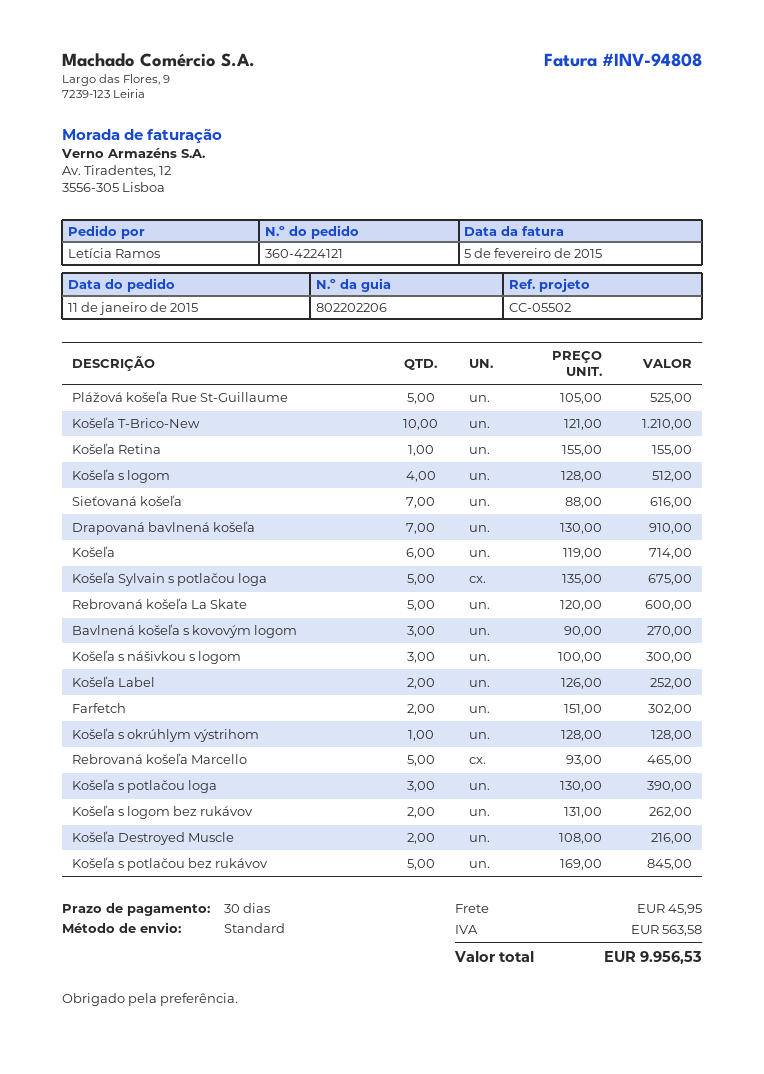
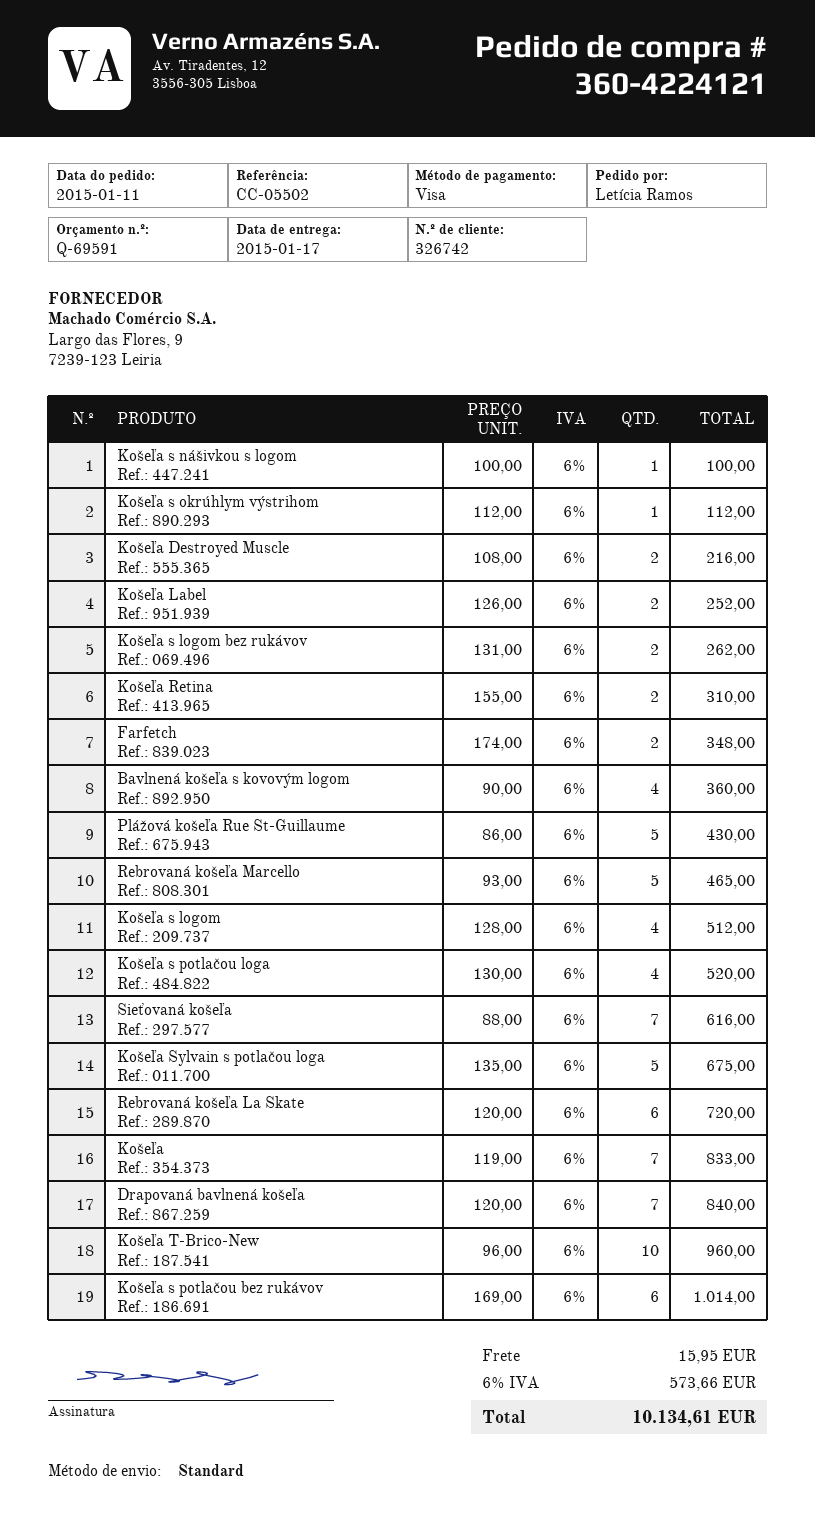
Plážová košeľa Rue St-Guillaume: 5 x 105.00 = 525.00 -> 5 x 86.00 = 430.00
Košeľa T-Brico-New: 10 x 121.00 = 1210.00 -> 10 x 96.00 = 960.00
Košeľa Retina: 1 x 155.00 = 155.00 -> 2 x 155.00 = 310.00
Drapovaná bavlnená košeľa: 7 x 130.00 = 910.00 -> 7 x 120.00 = 840.00
Košeľa: 6 x 119.00 = 714.00 -> 7 x 119.00 = 833.00
Rebrovaná košeľa La Skate: 5 x 120.00 = 600.00 -> 6 x 120.00 = 720.00
Bavlnená košeľa s kovovým logom: 3 x 90.00 = 270.00 -> 4 x 90.00 = 360.00
Košeľa s nášivkou s logom: 3 x 100.00 = 300.00 -> 1 x 100.00 = 100.00
Farfetch: 2 x 151.00 = 302.00 -> 2 x 174.00 = 348.00
Košeľa s okrúhlym výstrihom: 1 x 128.00 = 128.00 -> 1 x 112.00 = 112.00
Košeľa s potlačou loga: 3 x 130.00 = 390.00 -> 4 x 130.00 = 520.00
Košeľa s potlačou bez rukávov: 5 x 169.00 = 845.00 -> 6 x 169.00 = 1014.00
shipping: 45.95 -> 15.95
tax: 563.58 -> 573.66
total: 9956.53 -> 10134.61

